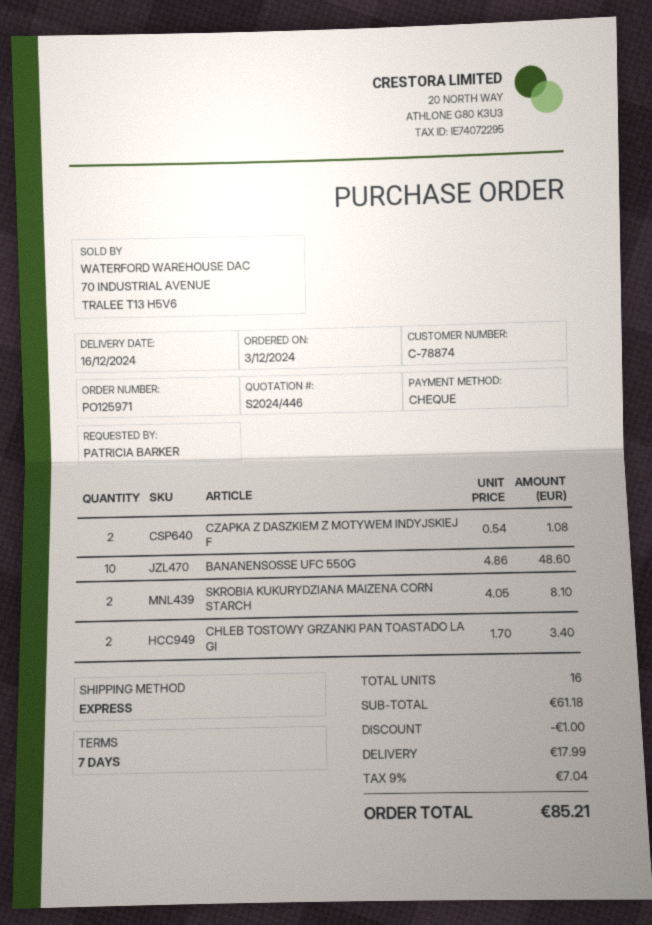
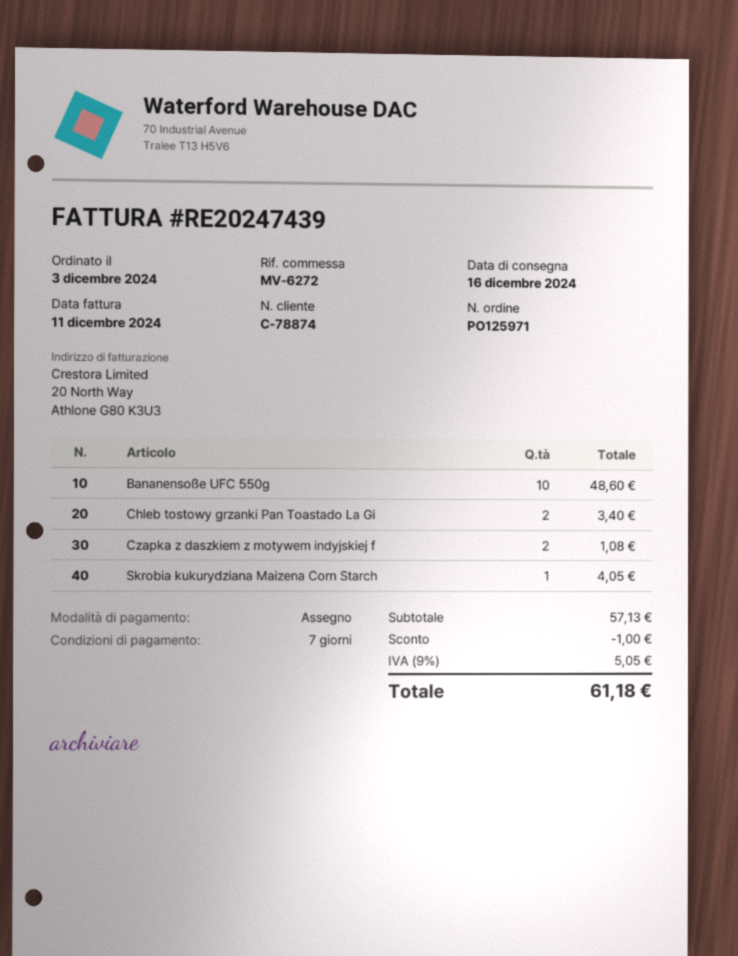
SKROBIA KUKURYDZIANA MAIZENA CORN STARCH: 2 for 8.10 -> 1 for 4.05
subtotal: 61.18 -> 57.13
shipping: 17.99 -> none
tax: 9% = 7.04 -> 9% = 5.05
total: 85.21 -> 61.18

